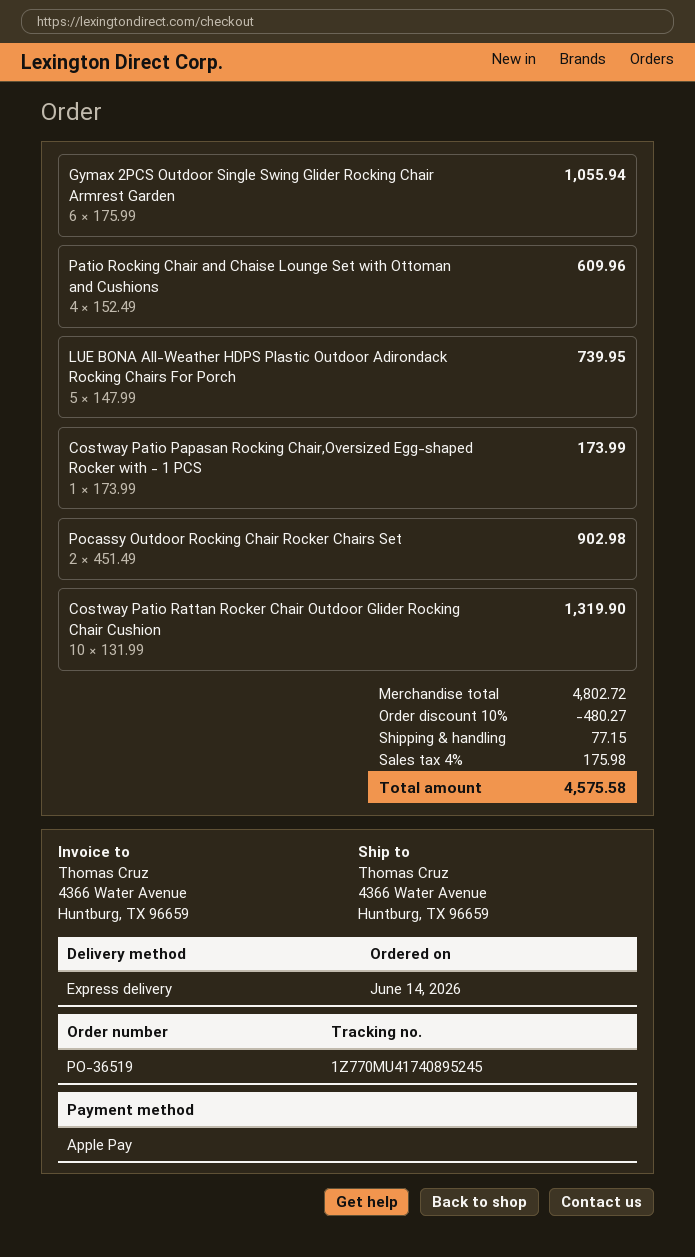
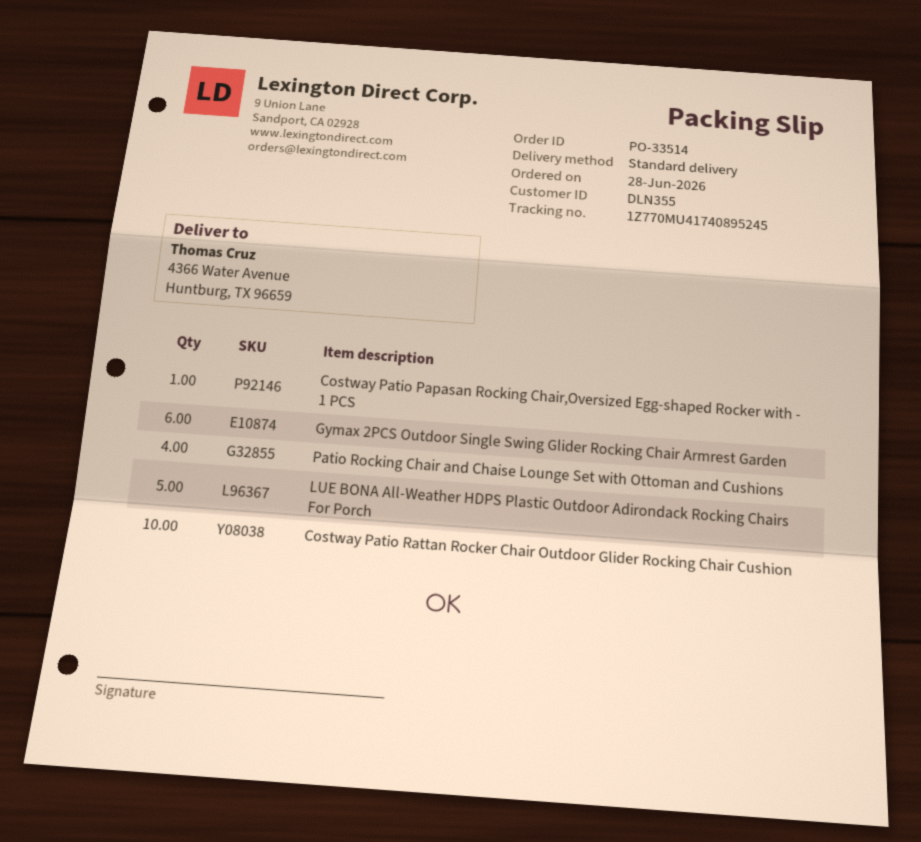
order number: PO-36519 -> PO-33514
order date: 2026-06-14 -> 2026-06-28
shipping method: express -> standard
Pocassy Outdoor Rocking Chair Rocker Chairs Set: 2 -> none

